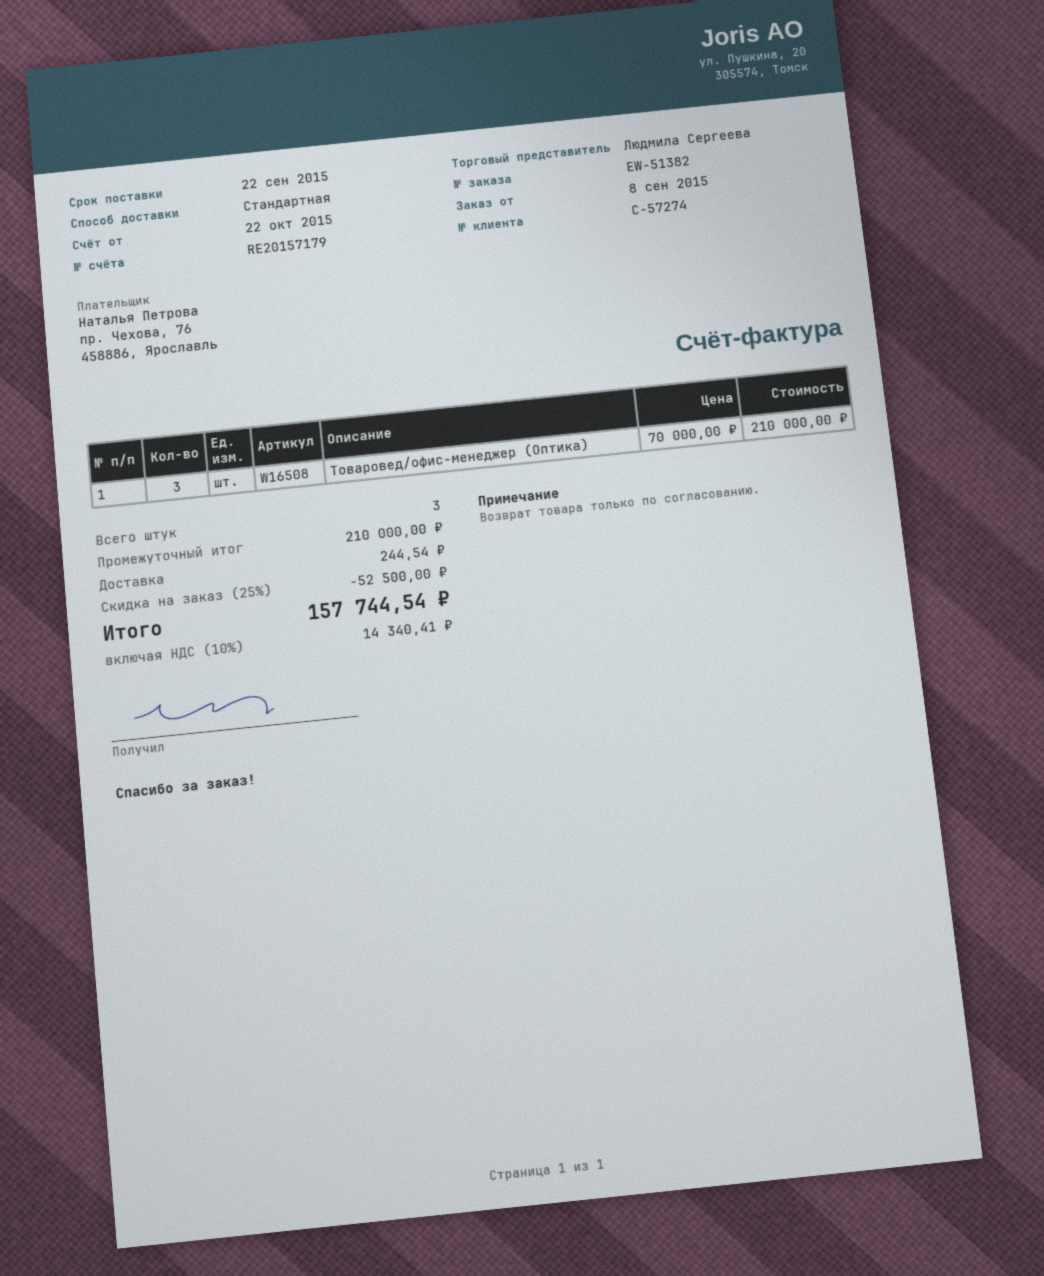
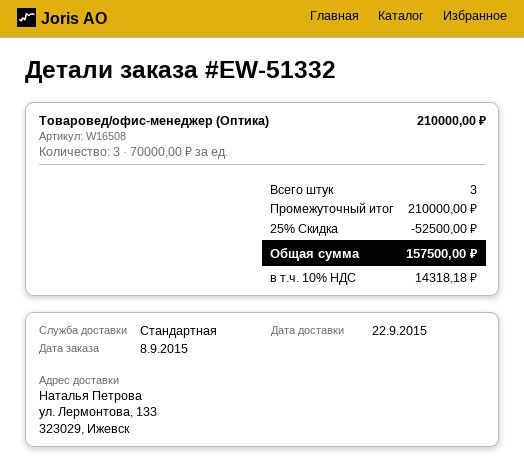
order number: EW-51382 -> EW-51332
shipping: 244.54 -> none
tax: 10% = 14340.41 -> 10% = 14318.18
total: 157744.54 -> 157500.00

